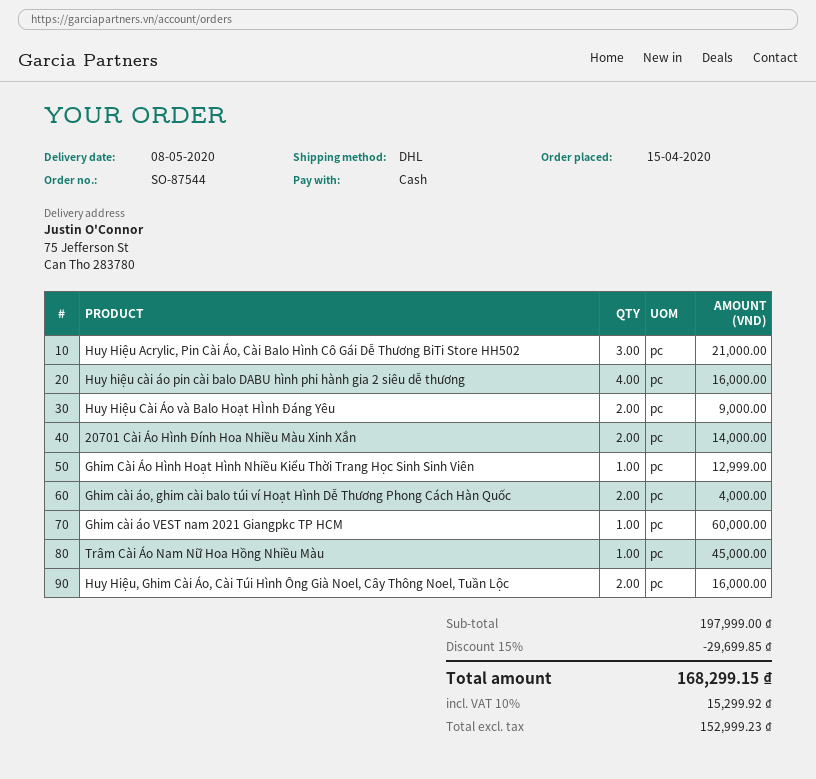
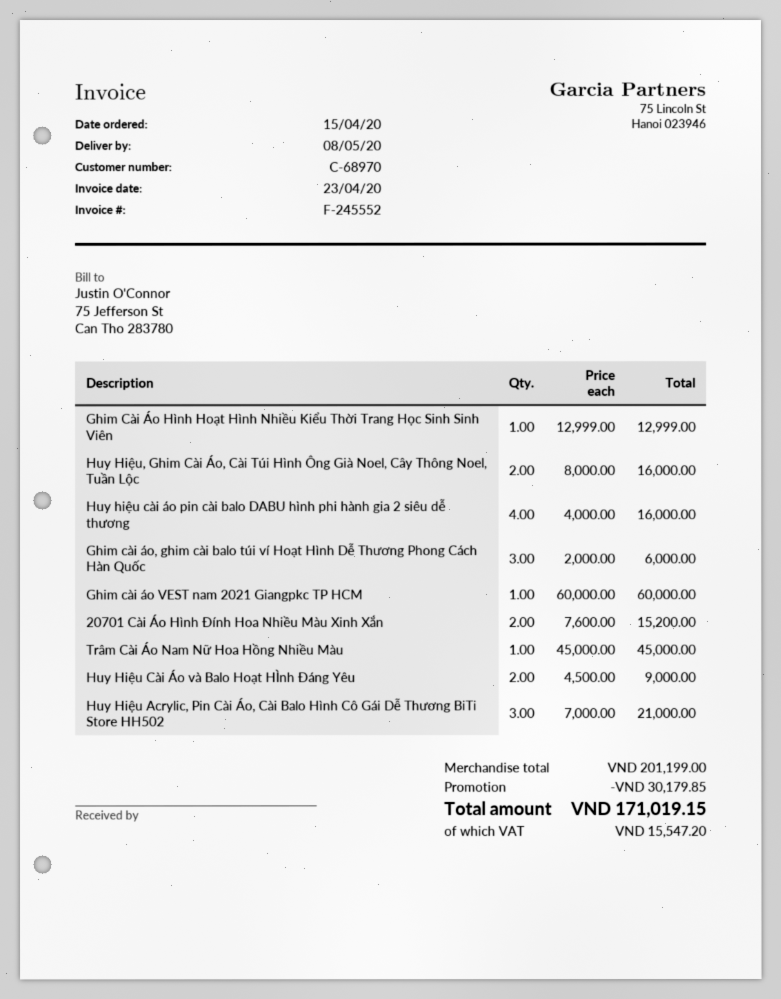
20701 Cài Áo Hình Đính Hoa Nhiều Màu Xinh Xắn: 2 for 14000.00 -> 2 for 15200.00
Ghim cài áo, ghim cài balo túi ví Hoạt Hình Dễ Thương Phong Cách Hàn Quốc: 2 for 4000.00 -> 3 for 6000.00
subtotal: 197999.00 -> 201199.00
discount: 29699.85 -> 30179.85
tax: 15299.92 -> 15547.20
total: 168299.15 -> 171019.15

